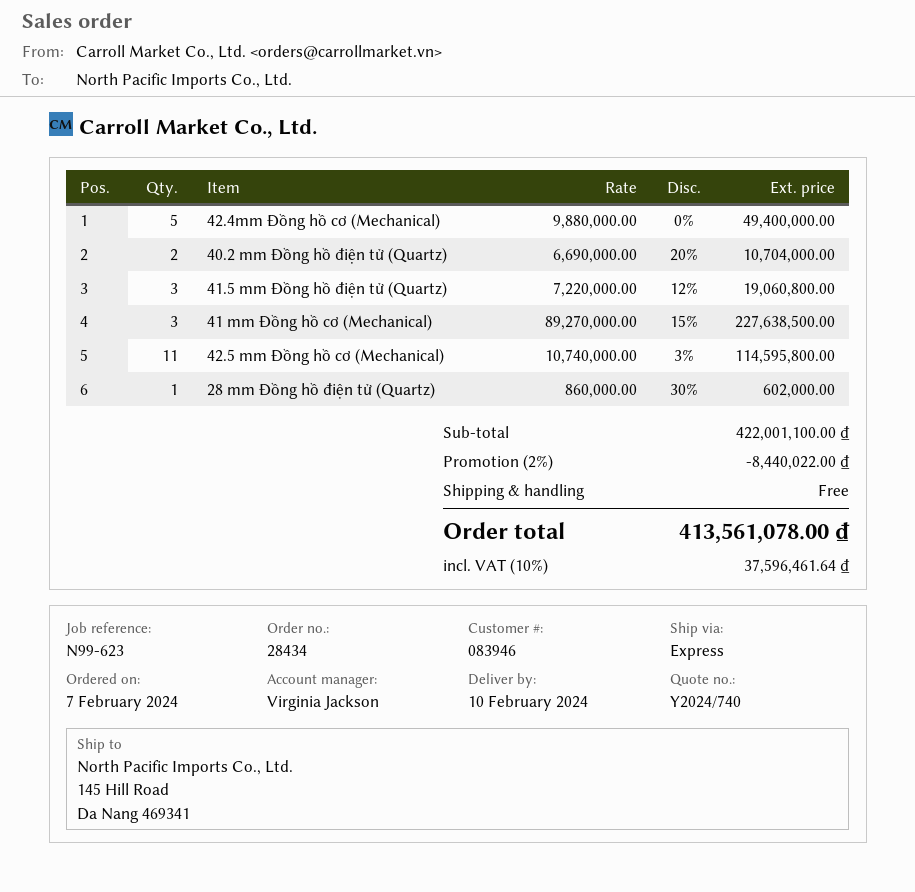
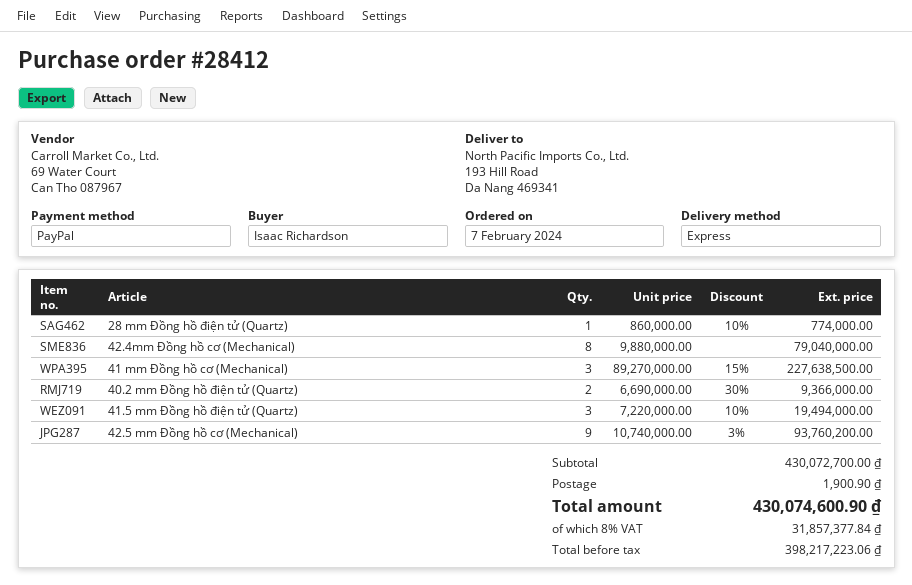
order number: 28434 -> 28412
ship to: 145 Hill Road, Da Nang 469341 -> 193 Hill Road, Da Nang 469341
42.4mm Đồng hồ cơ (Mechanical): 5 x 9880000.00 = 49400000.00 -> 8 x 9880000.00 = 79040000.00
40.2 mm Đồng hồ điện tử (Quartz): 2 x 6690000.00 - 20% = 10704000.00 -> 2 x 6690000.00 - 30% = 9366000.00
41.5 mm Đồng hồ điện tử (Quartz): 3 x 7220000.00 - 12% = 19060800.00 -> 3 x 7220000.00 - 10% = 19494000.00
42.5 mm Đồng hồ cơ (Mechanical): 11 x 10740000.00 - 3% = 114595800.00 -> 9 x 10740000.00 - 3% = 93760200.00
28 mm Đồng hồ điện tử (Quartz): 1 x 860000.00 - 30% = 602000.00 -> 1 x 860000.00 - 10% = 774000.00
subtotal: 422001100.00 -> 430072700.00
discount: 2% = 8440022.00 -> none
shipping: 0.00 -> 1900.90
tax: 10% = 37596461.64 -> 8% = 31857377.84
total: 413561078.00 -> 430074600.90

